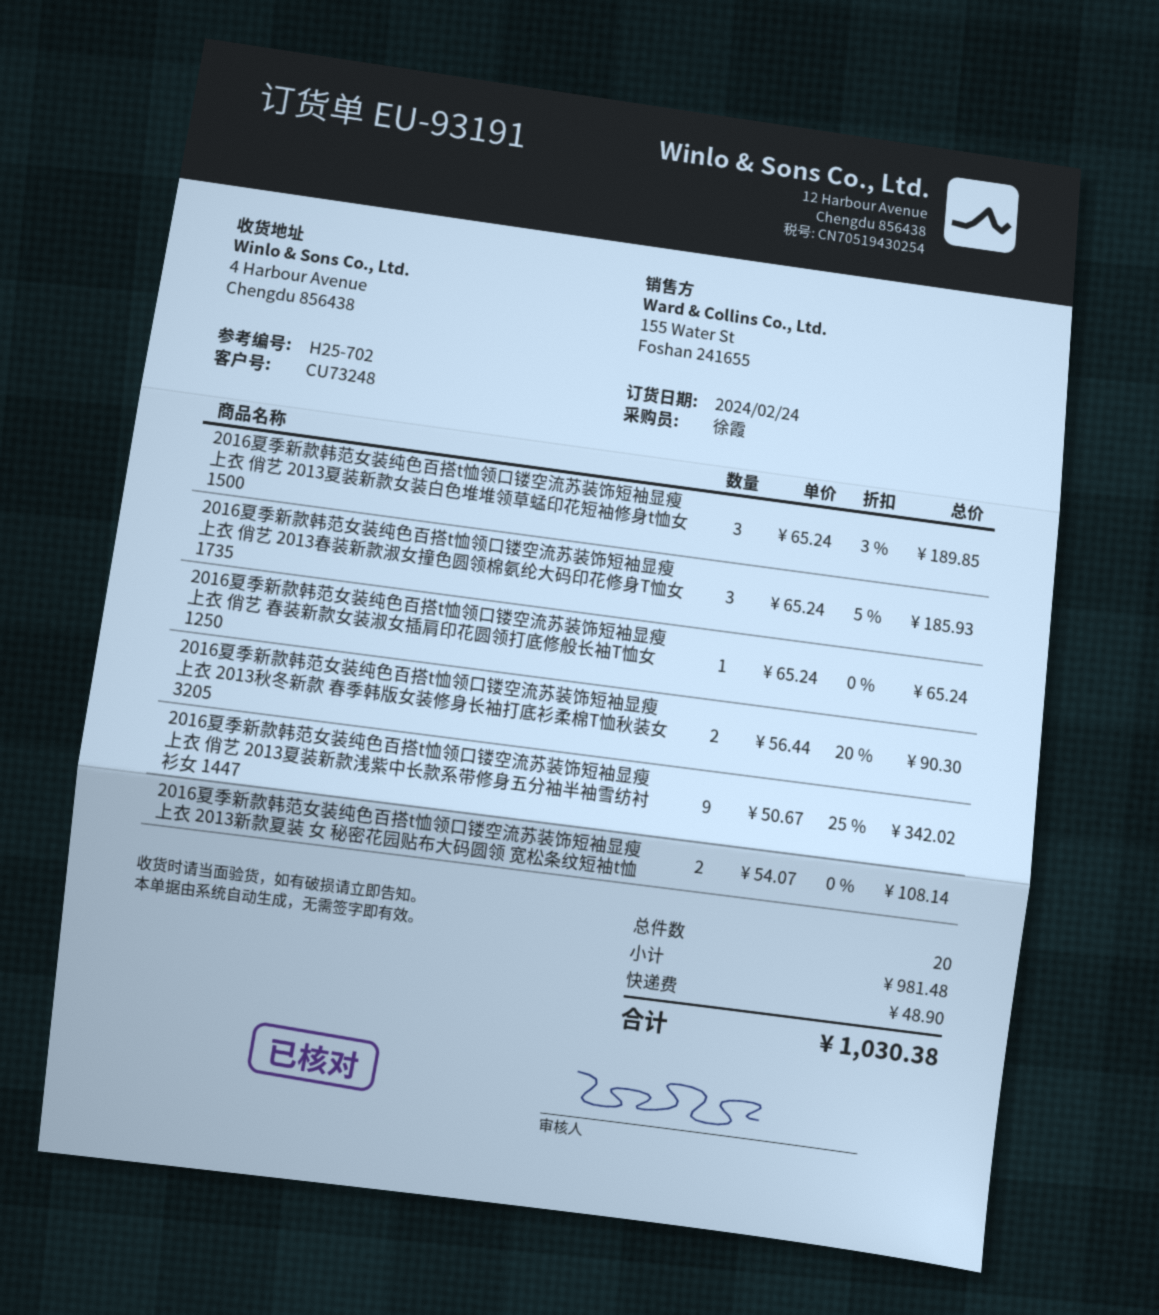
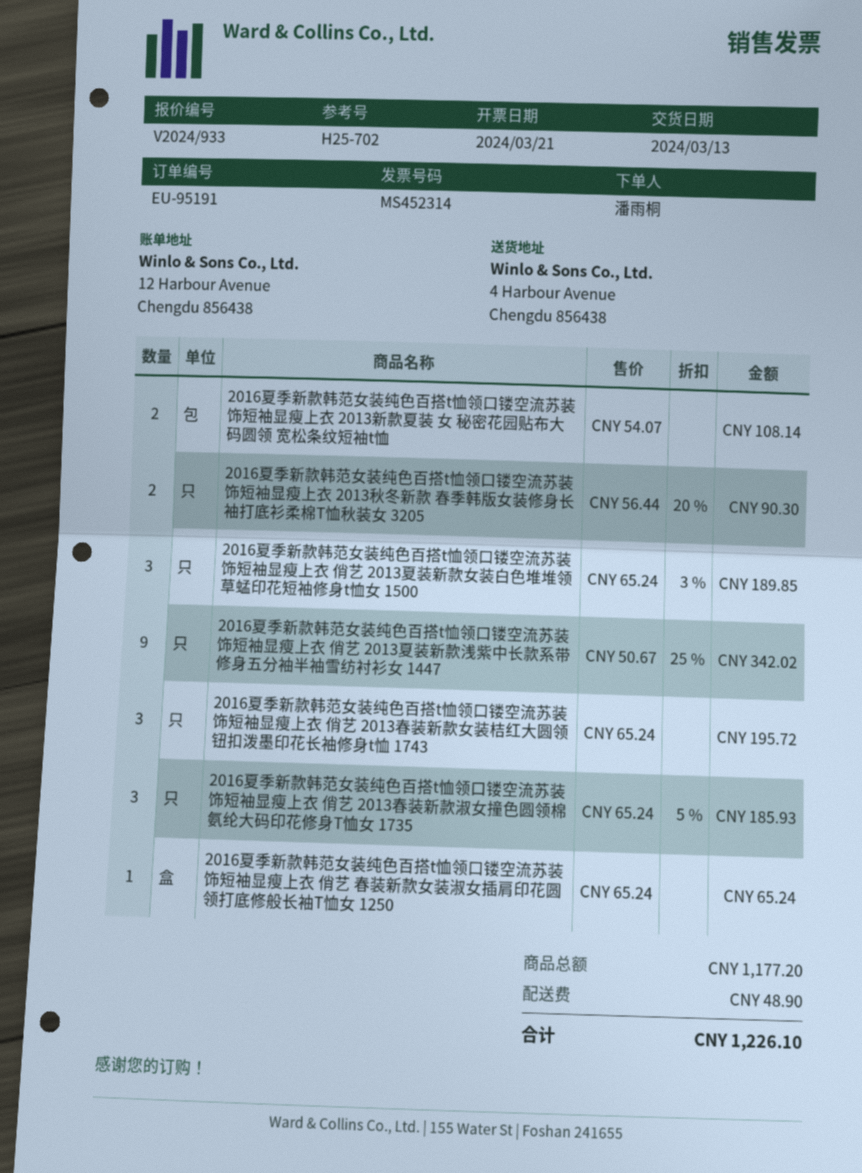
order number: EU-93191 -> EU-95191
ordered by: 徐霞 -> 潘雨桐
2016夏季新款韩范女装纯色百搭t恤领口镂空流苏装饰短袖显瘦上衣 俏艺 2013春装新款女装桔红大圆领钮扣泼墨印花长袖修身t恤 1743: none -> 3 x 65.24 = 195.72
subtotal: 981.48 -> 1177.20
total: 1030.38 -> 1226.10

